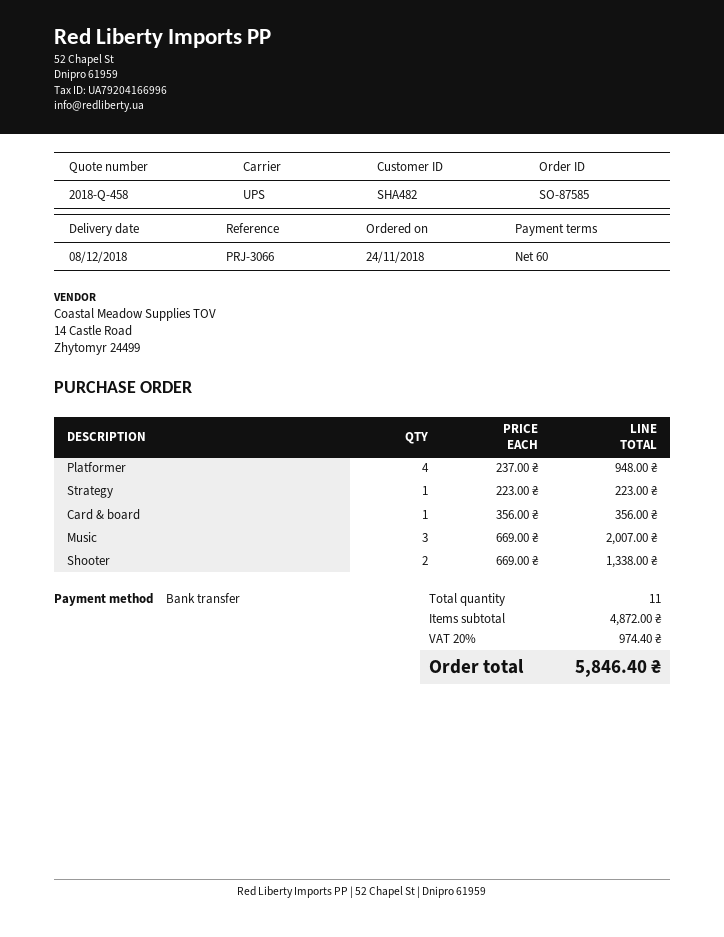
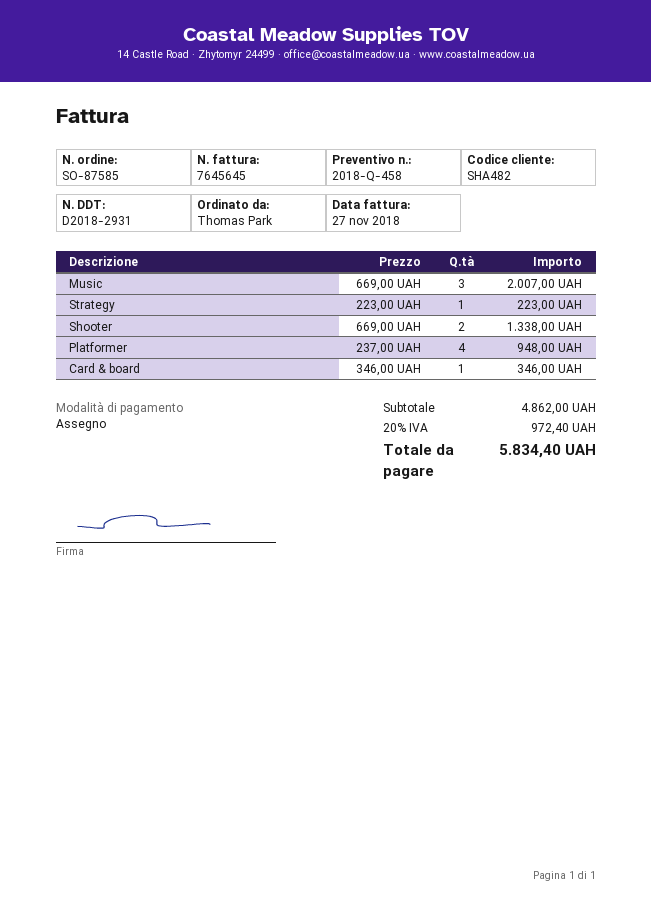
payment method: bank transfer -> cheque
Card & board: 1 x 356.00 = 356.00 -> 1 x 346.00 = 346.00
subtotal: 4872.00 -> 4862.00
tax: 20% = 974.40 -> 20% = 972.40
total: 5846.40 -> 5834.40

